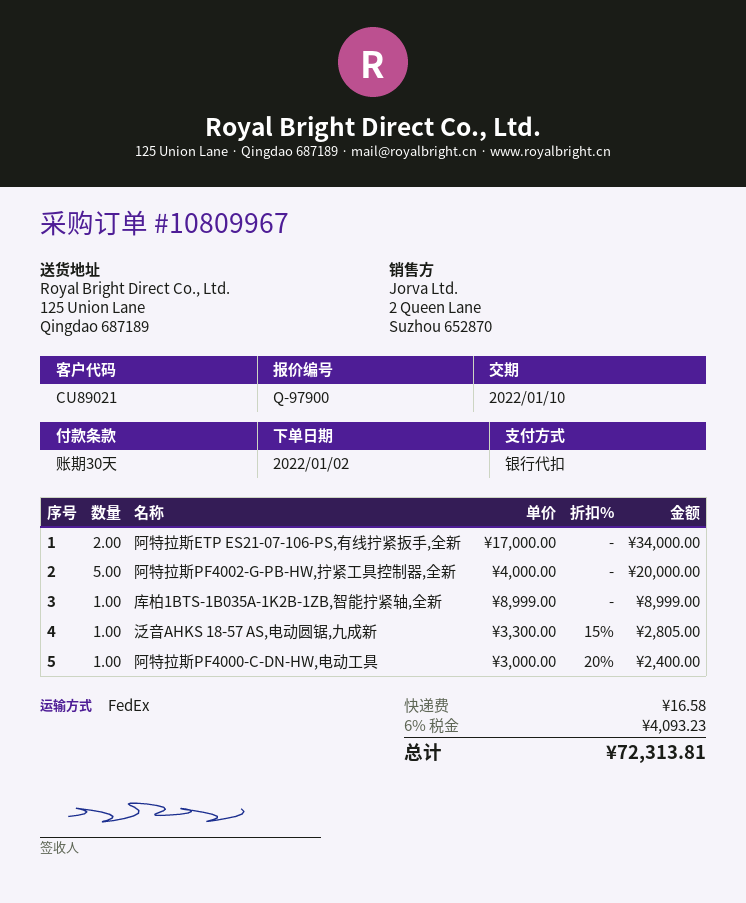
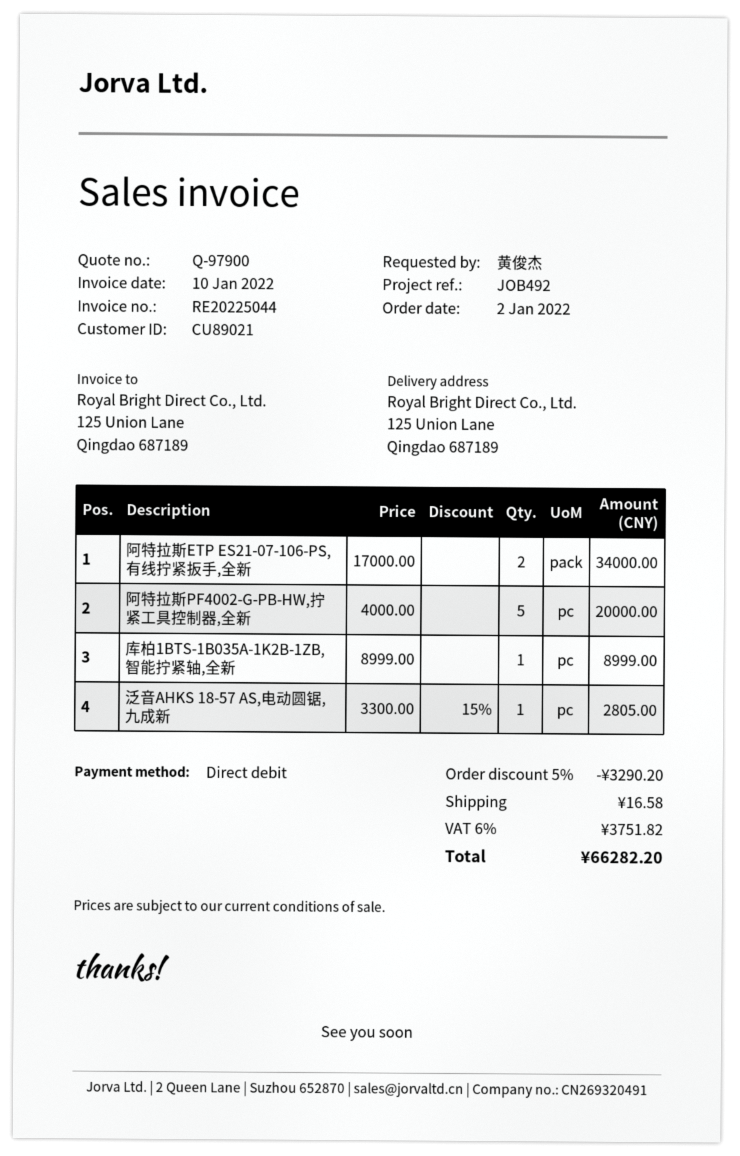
阿特拉斯PF4000-C-DN-HW,电动工具: 1 x 3000.00 - 20% = 2400.00 -> none
discount: none -> 5% = 3290.20
tax: 6% = 4093.23 -> 6% = 3751.82
total: 72313.81 -> 66282.20

